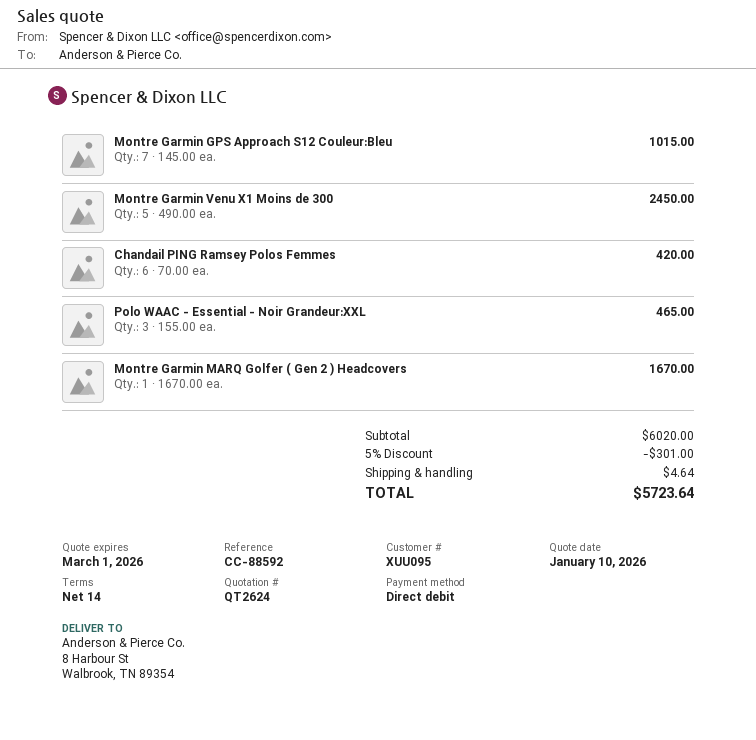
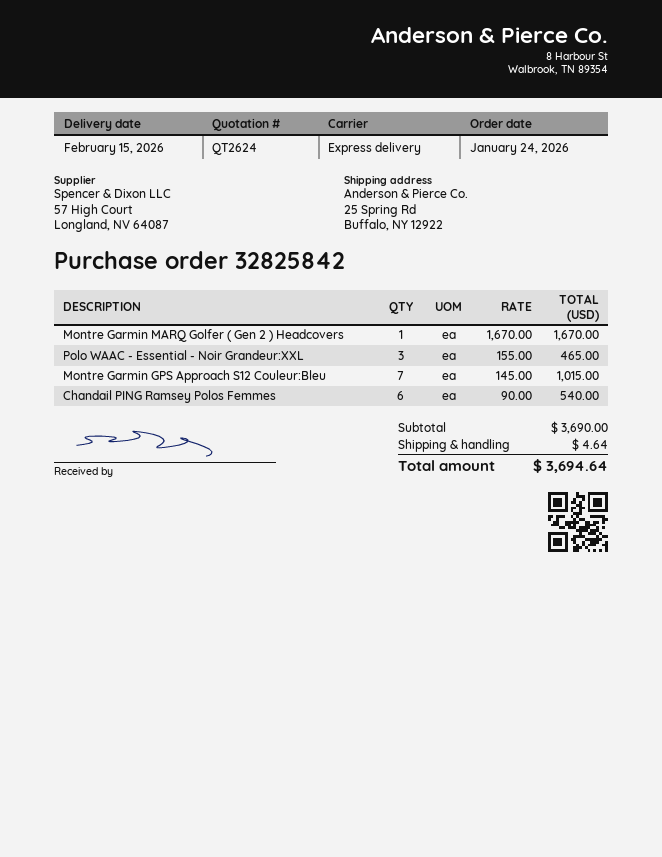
ship to: 8 Harbour St, Walbrook, TN 89354 -> 25 Spring Rd, Buffalo, NY 12922
Montre Garmin Venu X1 Moins de 300: 5 x 490.00 = 2450.00 -> none
Chandail PING Ramsey Polos Femmes: 6 x 70.00 = 420.00 -> 6 x 90.00 = 540.00
subtotal: 6020.00 -> 3690.00
discount: 5% = 301.00 -> none
total: 5723.64 -> 3694.64

